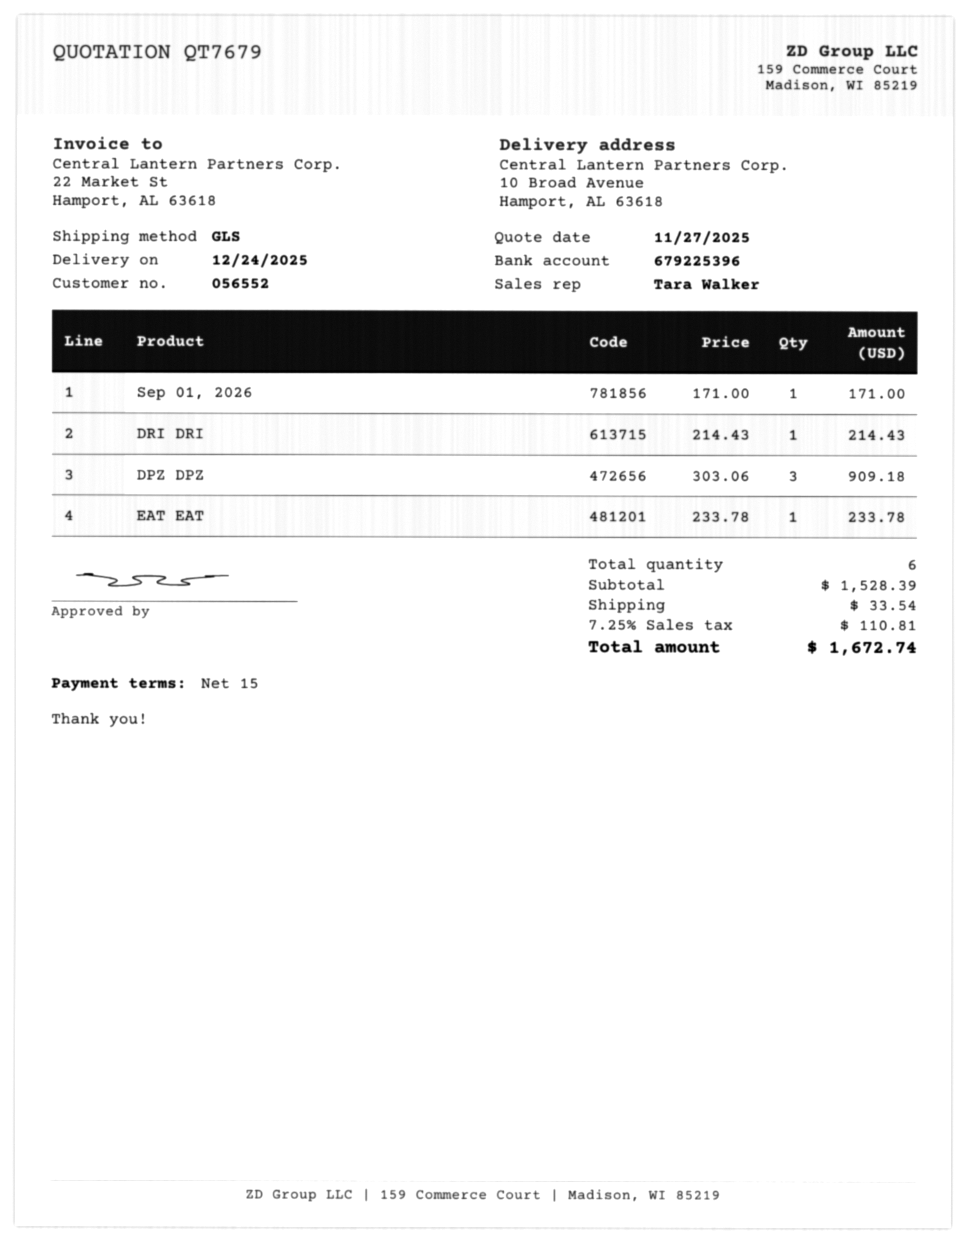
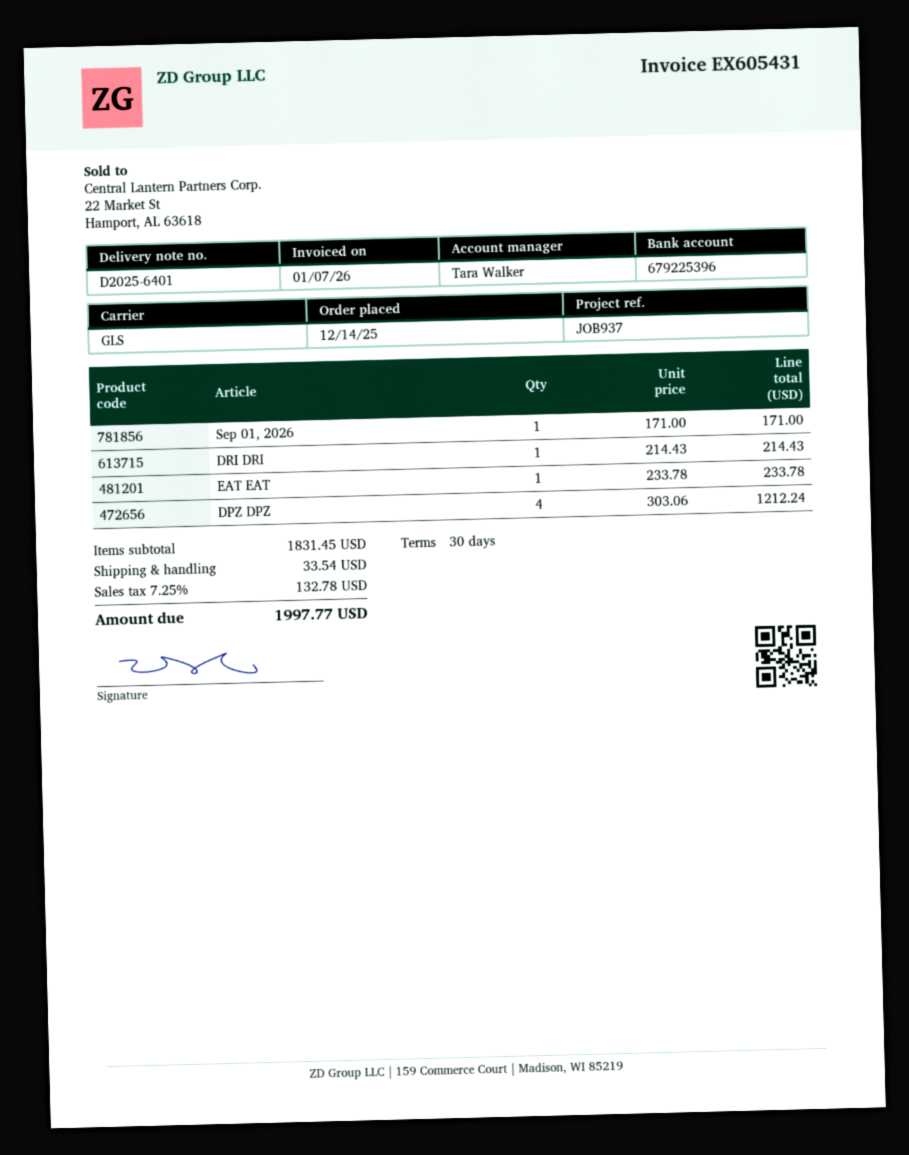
payment terms: 15 days -> 30 days
DPZ DPZ: 3 x 303.06 = 909.18 -> 4 x 303.06 = 1212.24
subtotal: 1528.39 -> 1831.45
tax: 7.25% = 110.81 -> 7.25% = 132.78
total: 1672.74 -> 1997.77

